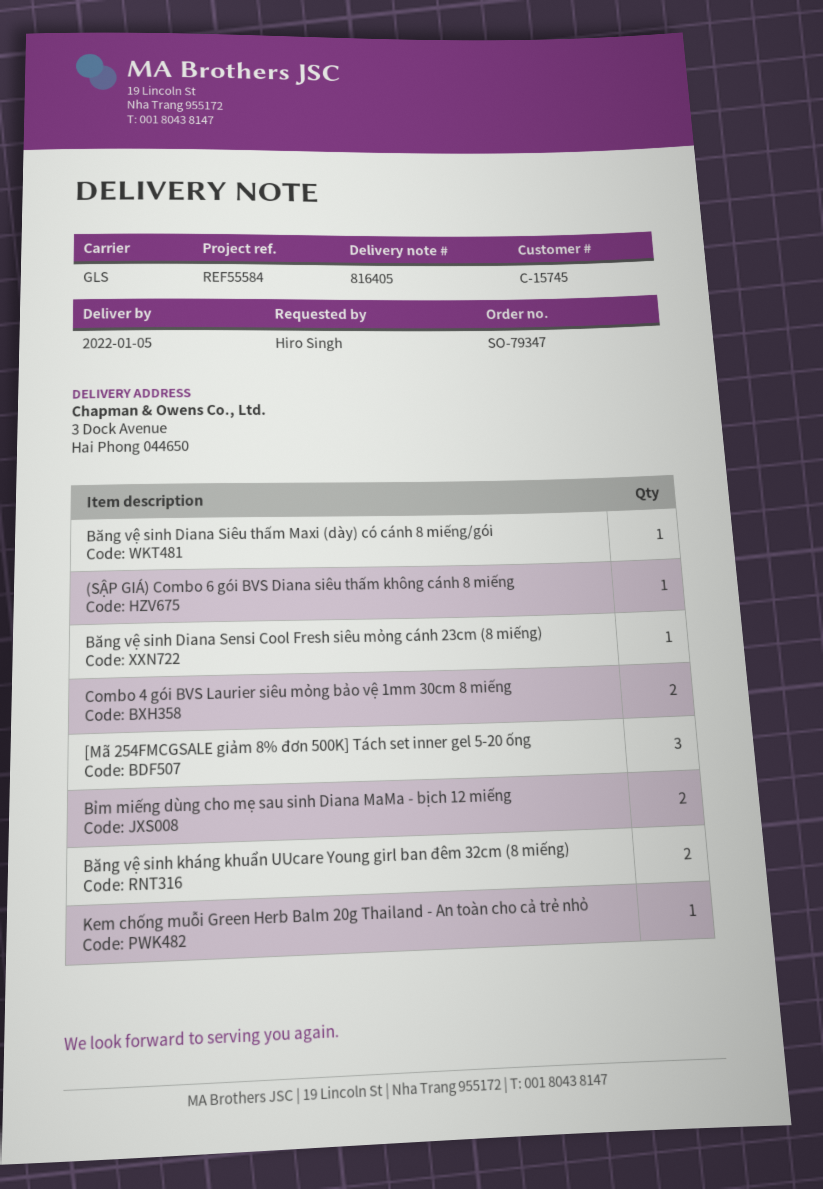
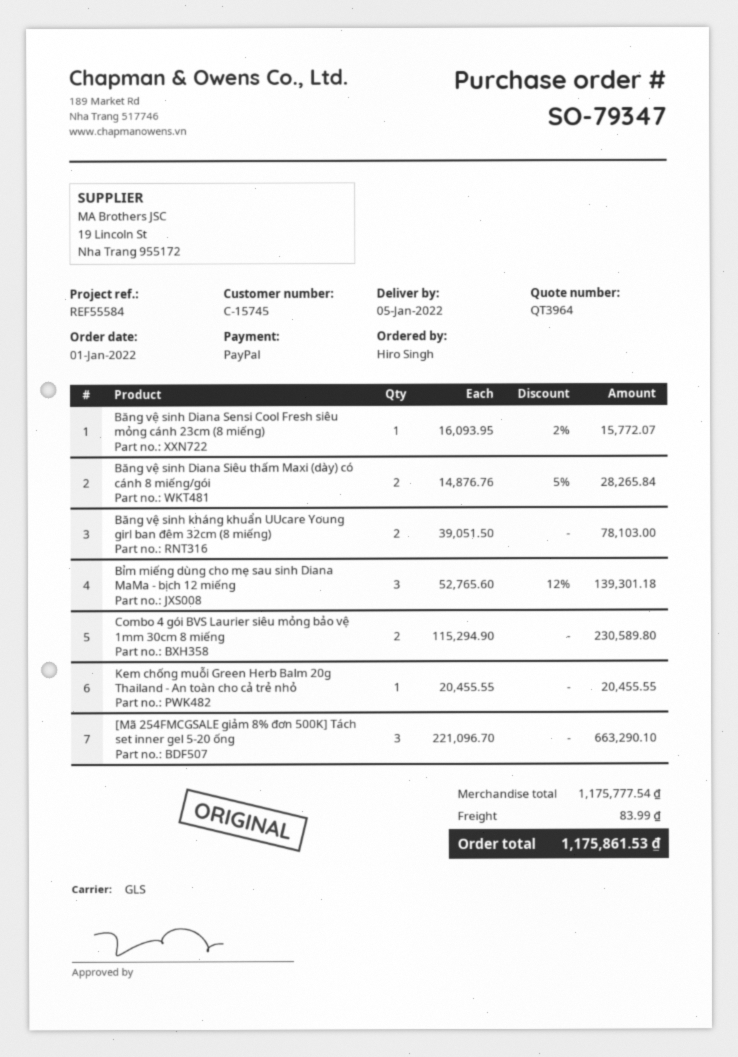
Băng vệ sinh Diana Siêu thấm Maxi (dày) có cánh 8 miếng/gói: 1 -> 2
(SẬP GIÁ) Combo 6 gói BVS Diana siêu thấm không cánh 8 miếng: 1 -> none
Bỉm miếng dùng cho mẹ sau sinh Diana MaMa - bịch 12 miếng: 2 -> 3

